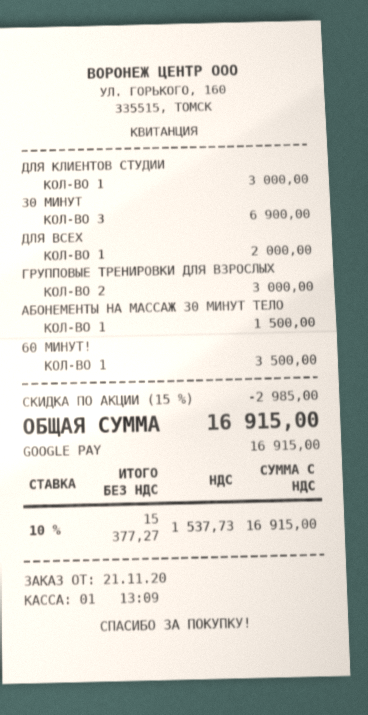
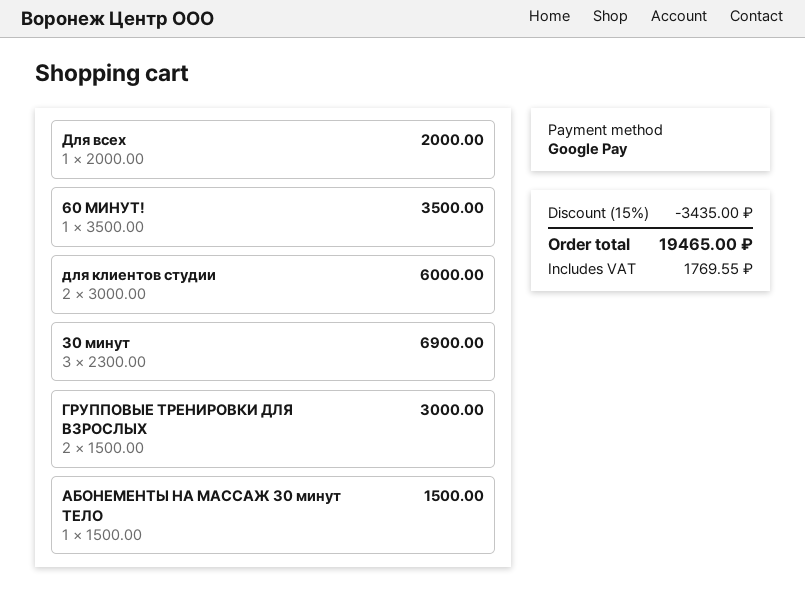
ДЛЯ КЛИЕНТОВ СТУДИИ: 1 for 3000.00 -> 2 for 6000.00
discount: 15% = 2985.00 -> 15% = 3435.00
tax: 1537.73 -> 1769.55
total: 16915.00 -> 19465.00

